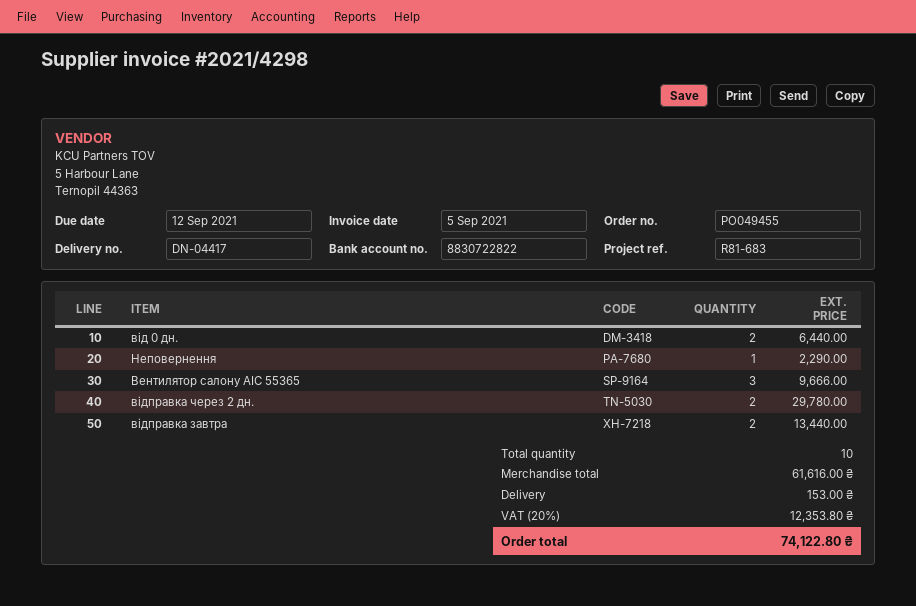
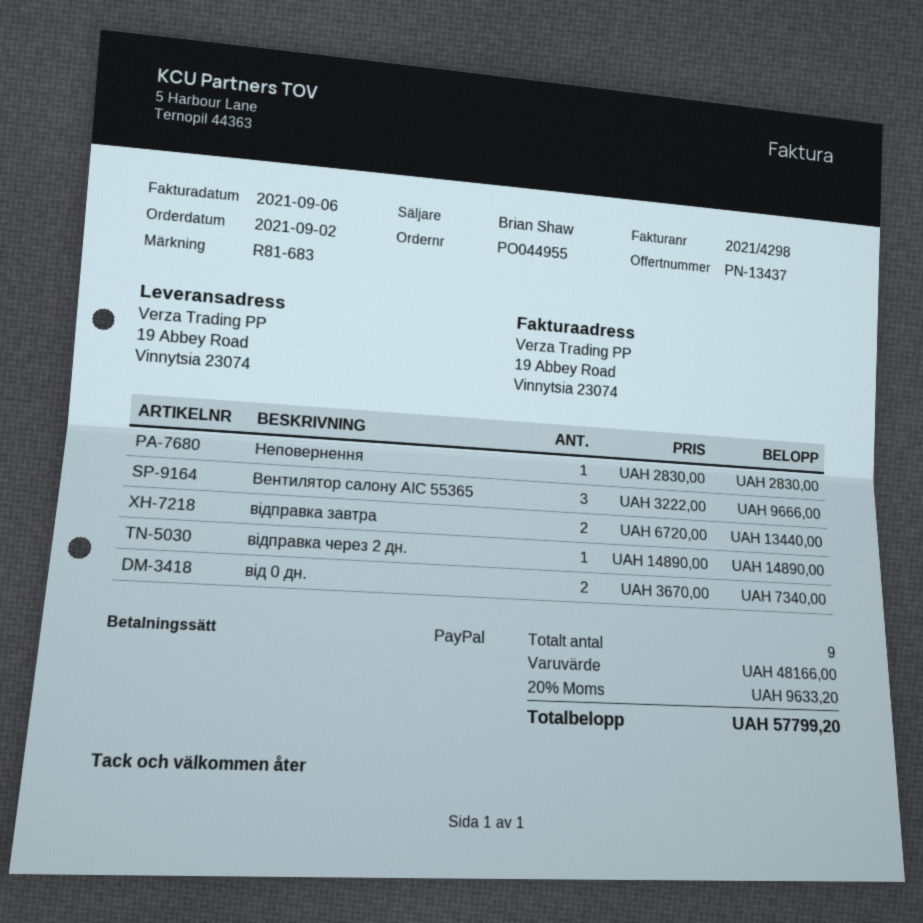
order number: PO049455 -> PO044955
invoice date: 2021-09-05 -> 2021-09-06
від 0 дн.: 2 for 6440.00 -> 2 for 7340.00
Неповернення: 1 for 2290.00 -> 1 for 2830.00
відправка через 2 дн.: 2 for 29780.00 -> 1 for 14890.00
total quantity: 10 -> 9
subtotal: 61616.00 -> 48166.00
shipping: 153.00 -> none
tax: 20% = 12353.80 -> 20% = 9633.20
total: 74122.80 -> 57799.20

